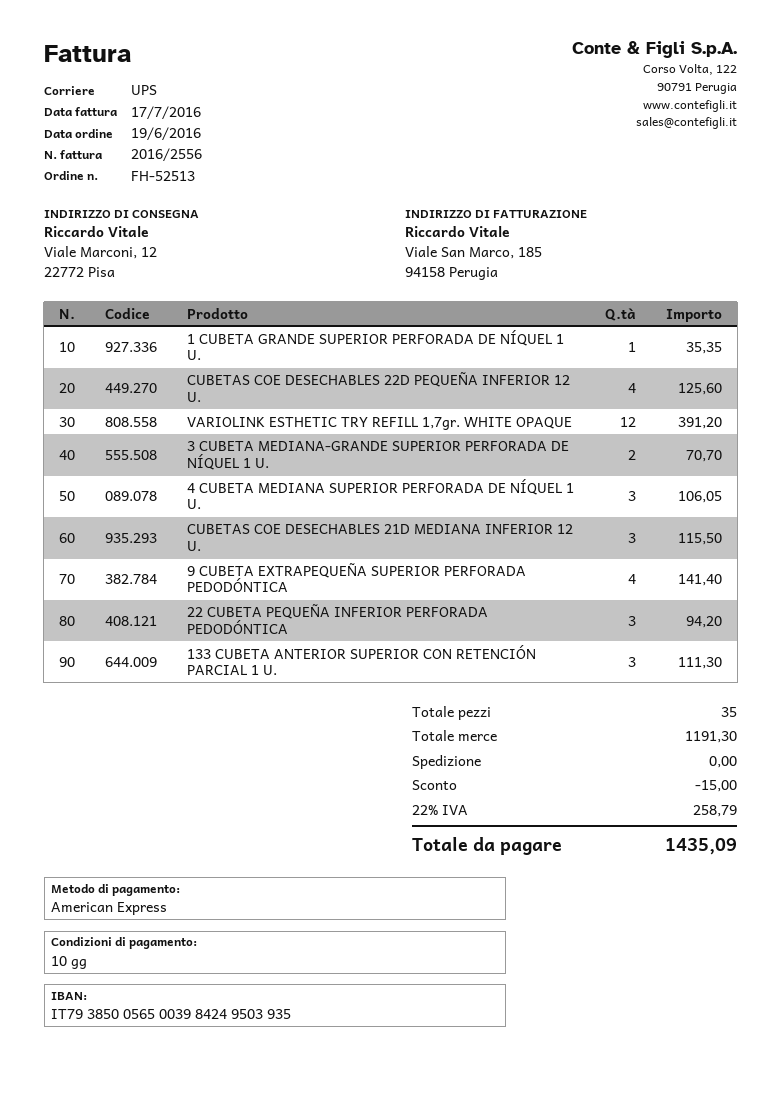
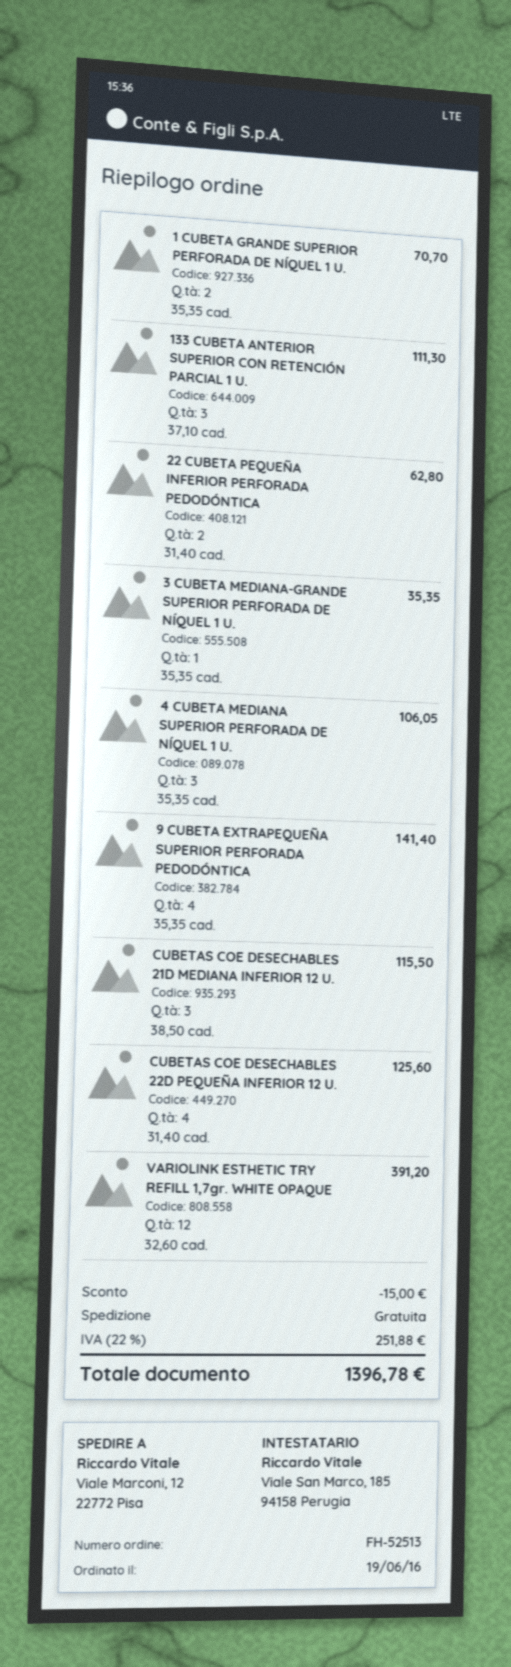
1 CUBETA GRANDE SUPERIOR PERFORADA DE NÍQUEL 1 U.: 1 for 35.35 -> 2 for 70.70
3 CUBETA MEDIANA-GRANDE SUPERIOR PERFORADA DE NÍQUEL 1 U.: 2 for 70.70 -> 1 for 35.35
22 CUBETA PEQUEÑA INFERIOR PERFORADA PEDODÓNTICA: 3 for 94.20 -> 2 for 62.80
tax: 22% = 258.79 -> 22% = 251.88
total: 1435.09 -> 1396.78

